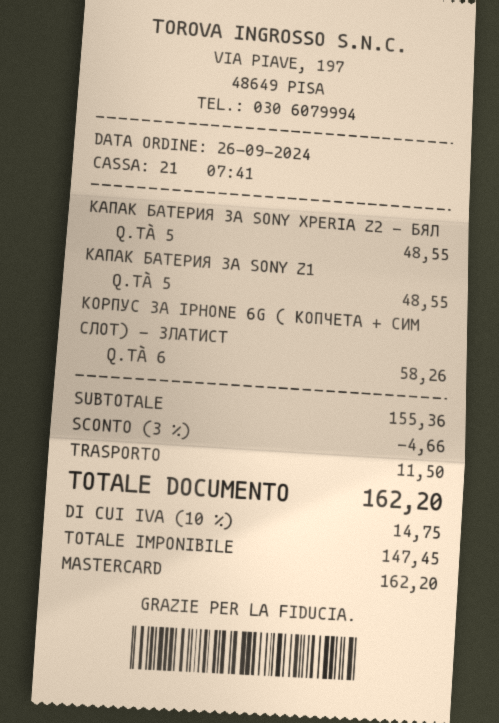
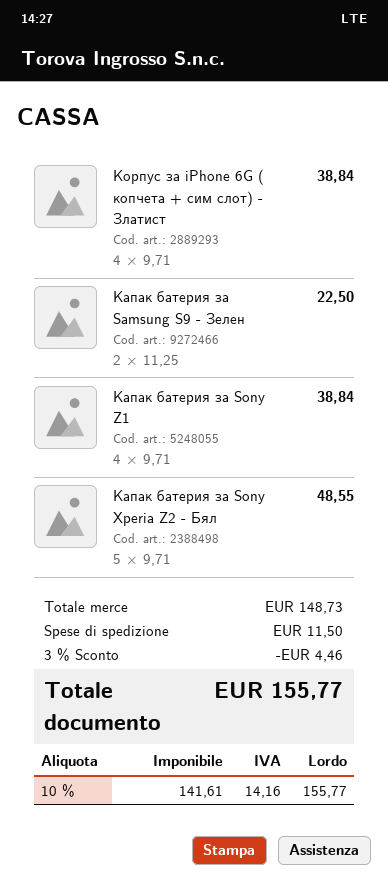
КАПАК БАТЕРИЯ ЗА SONY Z1: 5 for 48.55 -> 4 for 38.84
КОРПУС ЗА IPHONE 6G ( КОПЧЕТА + СИМ СЛОТ) - ЗЛАТИСТ: 6 for 58.26 -> 4 for 38.84
Капак батерия за Samsung S9 - Зелен: none -> 2 for 22.50
subtotal: 155.36 -> 148.73
discount: 3% = 4.66 -> 3% = 4.46
net: 147.45 -> 141.61
tax: 10% = 14.75 -> 10% = 14.16
total: 162.20 -> 155.77

